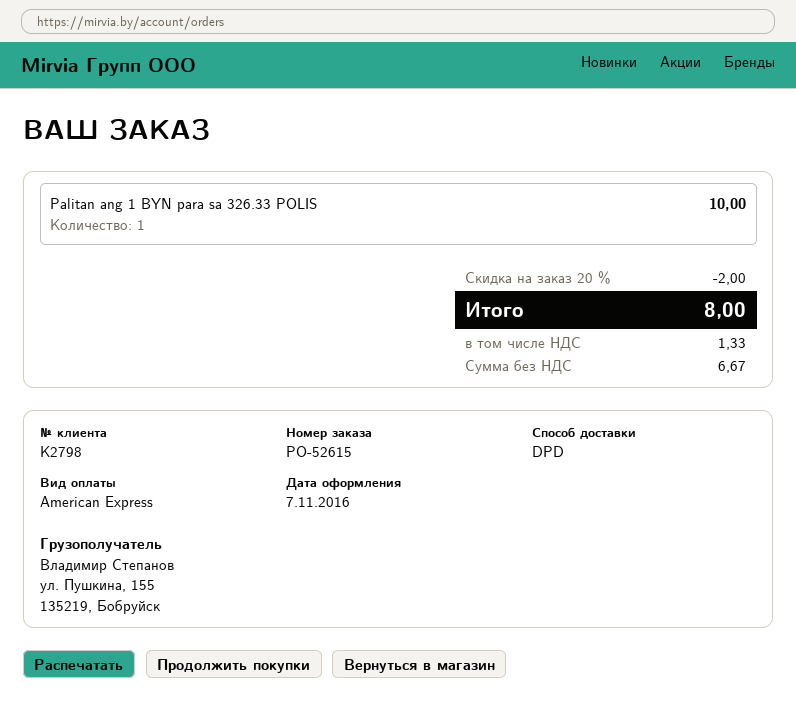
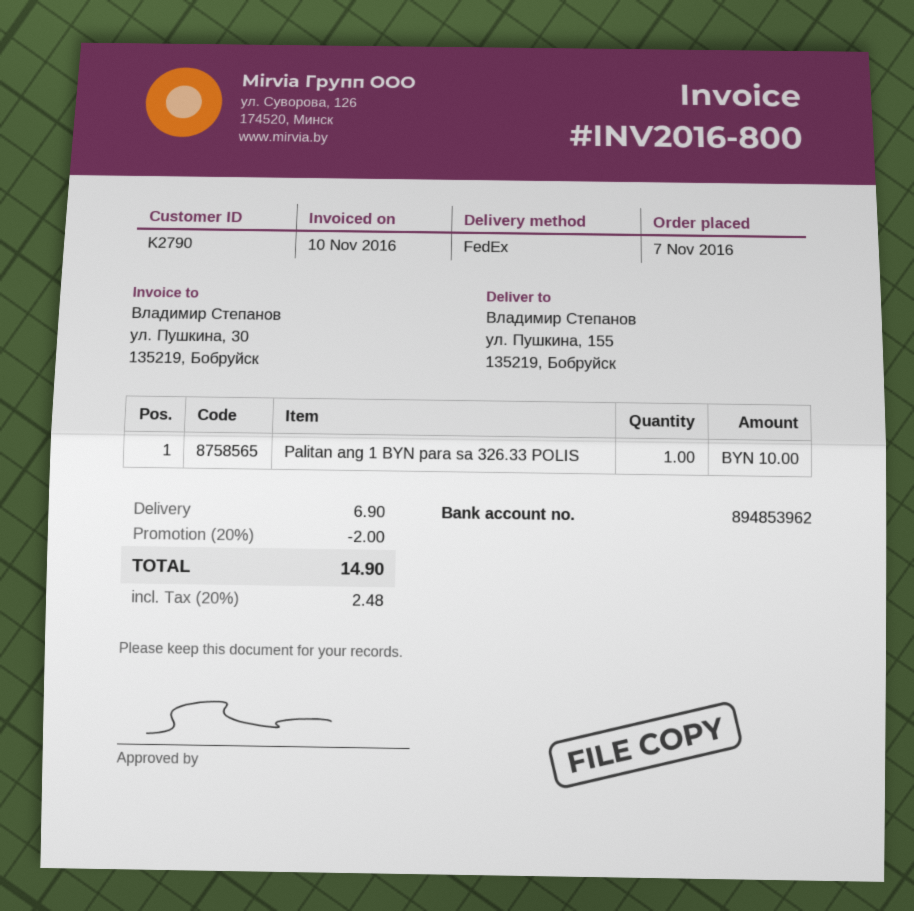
customer number: K2798 -> K2790
shipping method: DPD -> FedEx
shipping: none -> 6.90
tax: 1.33 -> 2.48
total: 8.00 -> 14.90

